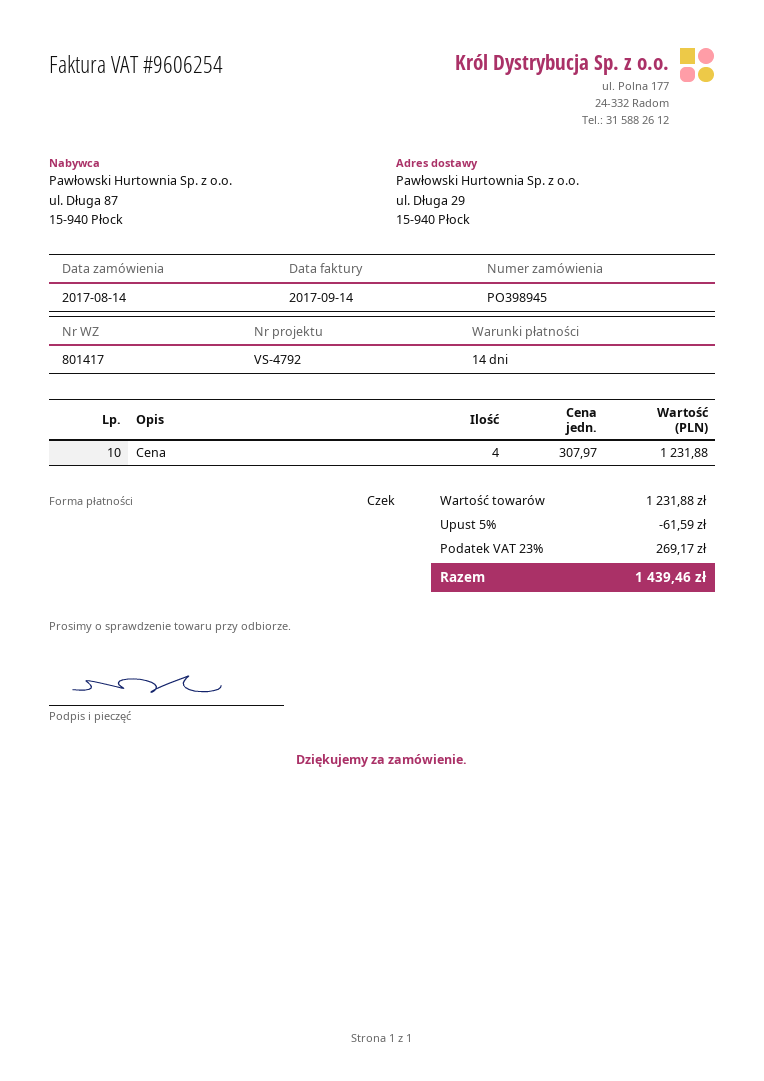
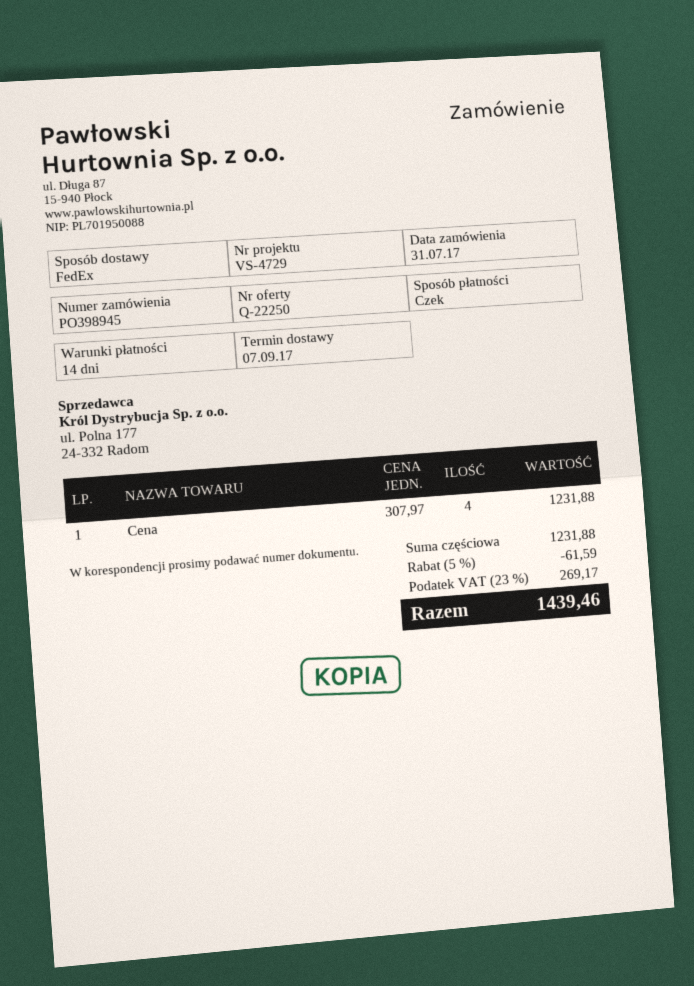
order date: 2017-08-14 -> 2017-07-31
reference: VS-4792 -> VS-4729

